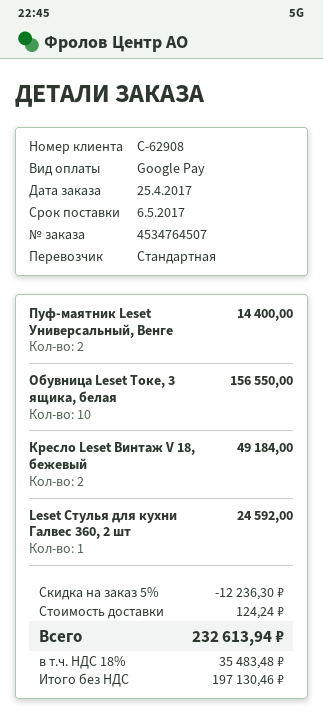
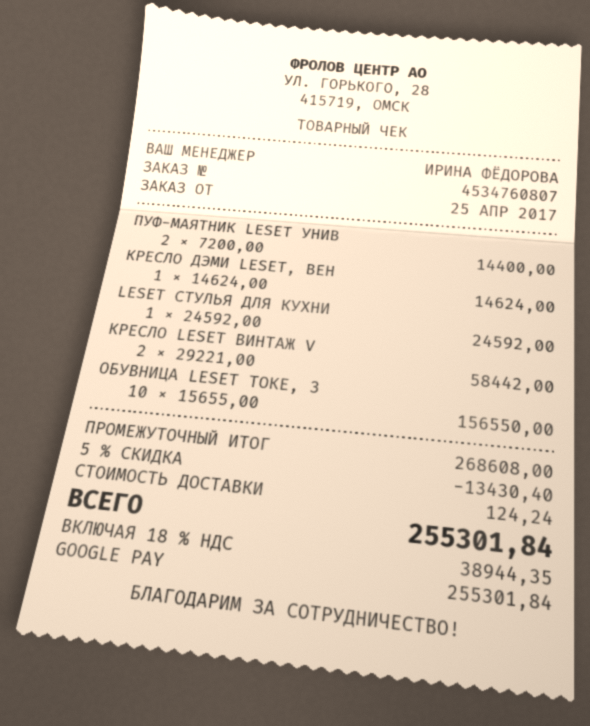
order number: 4534764507 -> 4534760807
Кресло Leset Винтаж V 18, бежевый: 2 for 49184.00 -> 2 for 58442.00
КРЕСЛО ДЭМИ LESET, ВЕН: none -> 1 for 14624.00
discount: 5% = 12236.30 -> 5% = 13430.40
tax: 18% = 35483.48 -> 18% = 38944.35
total: 232613.94 -> 255301.84

